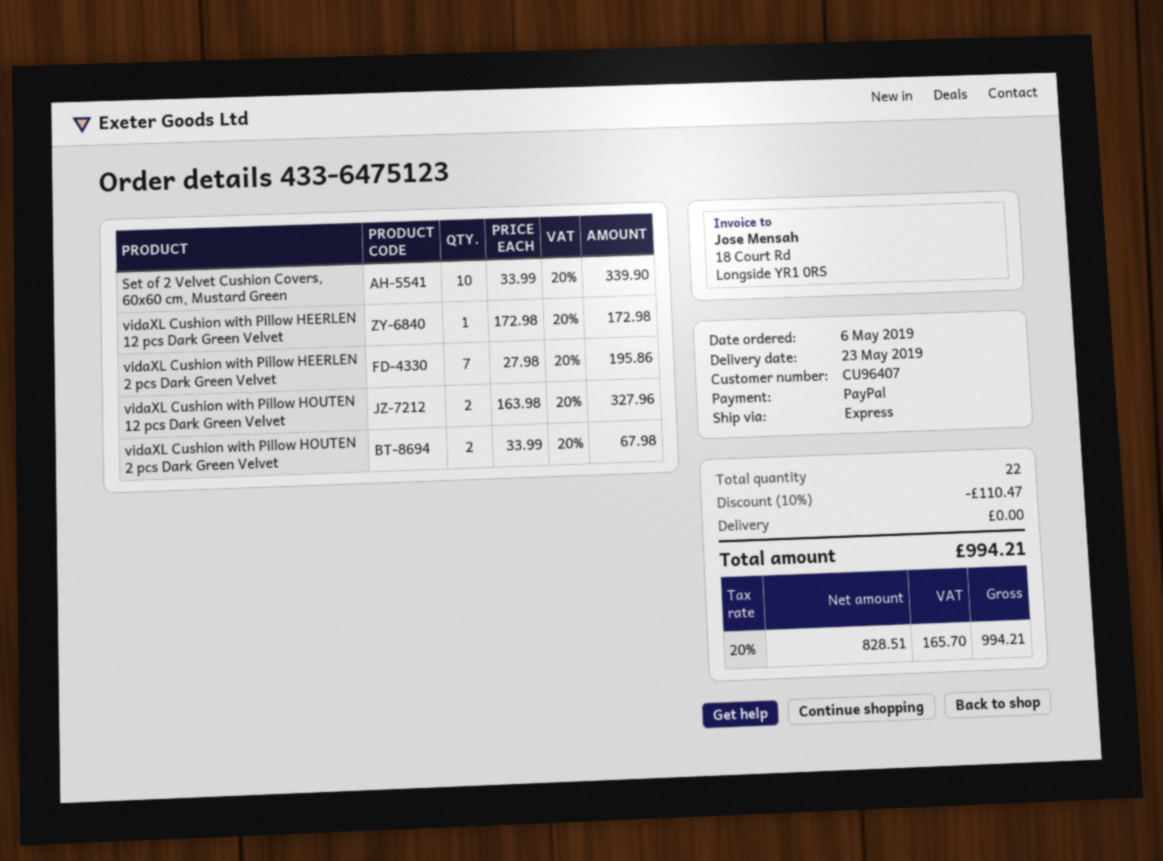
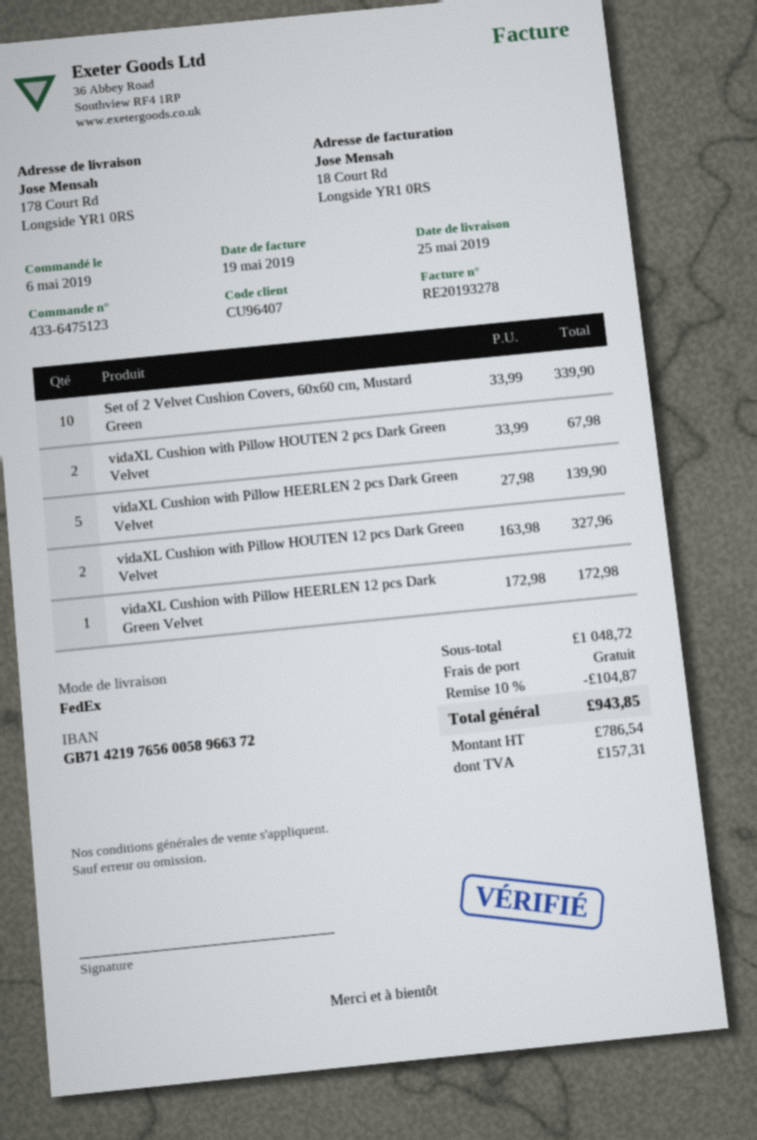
delivery date: 2019-05-23 -> 2019-05-25
shipping method: express -> FedEx
vidaXL Cushion with Pillow HEERLEN 2 pcs Dark Green Velvet: 7 x 27.98 = 195.86 -> 5 x 27.98 = 139.90
discount: 10% = 110.47 -> 10% = 104.87
net: 828.51 -> 786.54
tax: 165.70 -> 157.31
total: 994.21 -> 943.85

